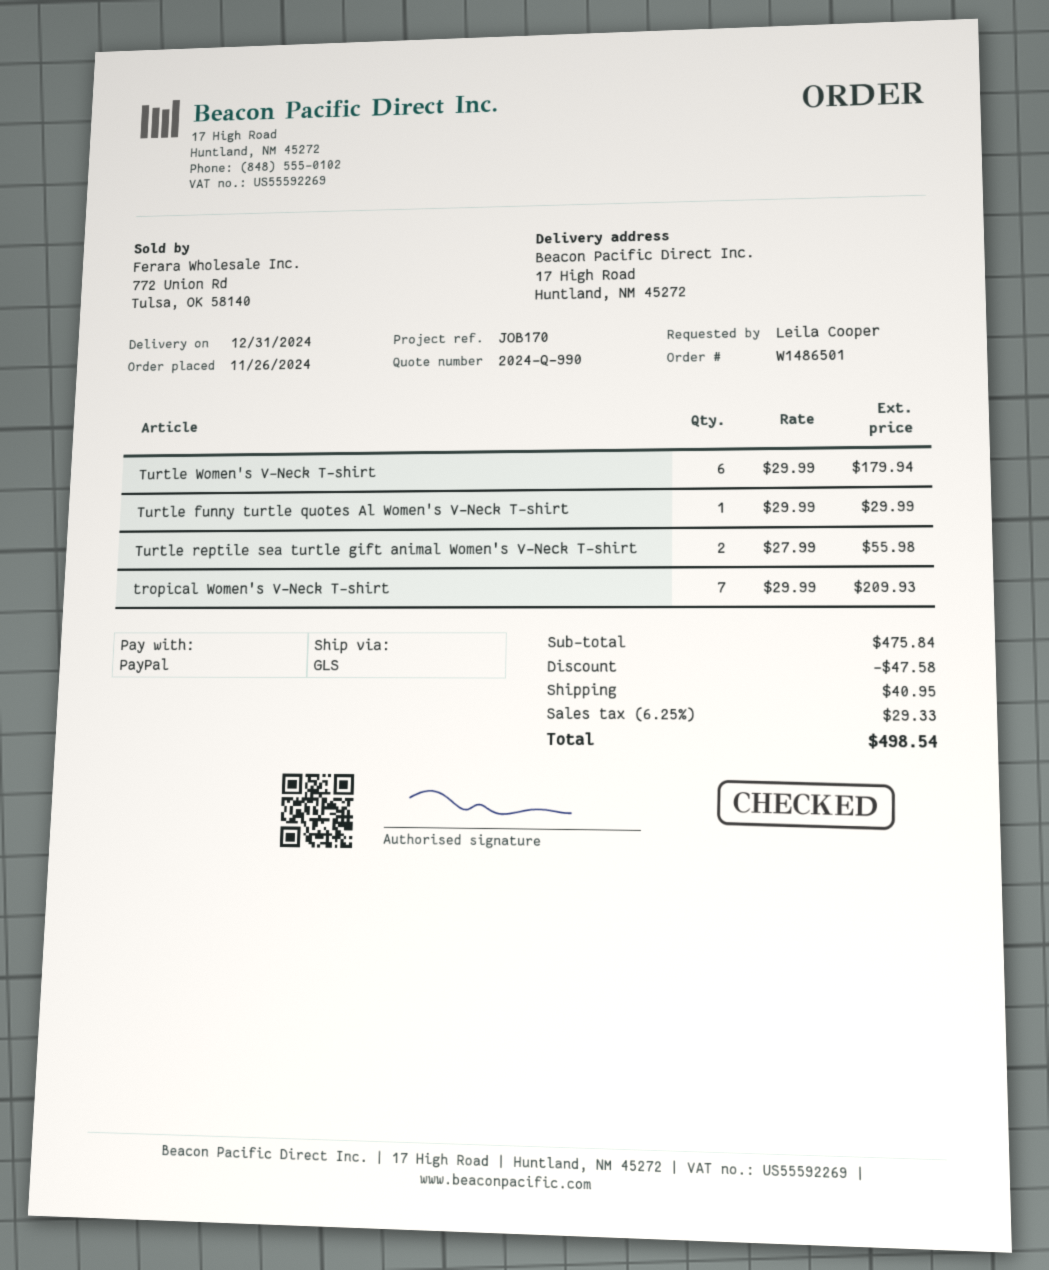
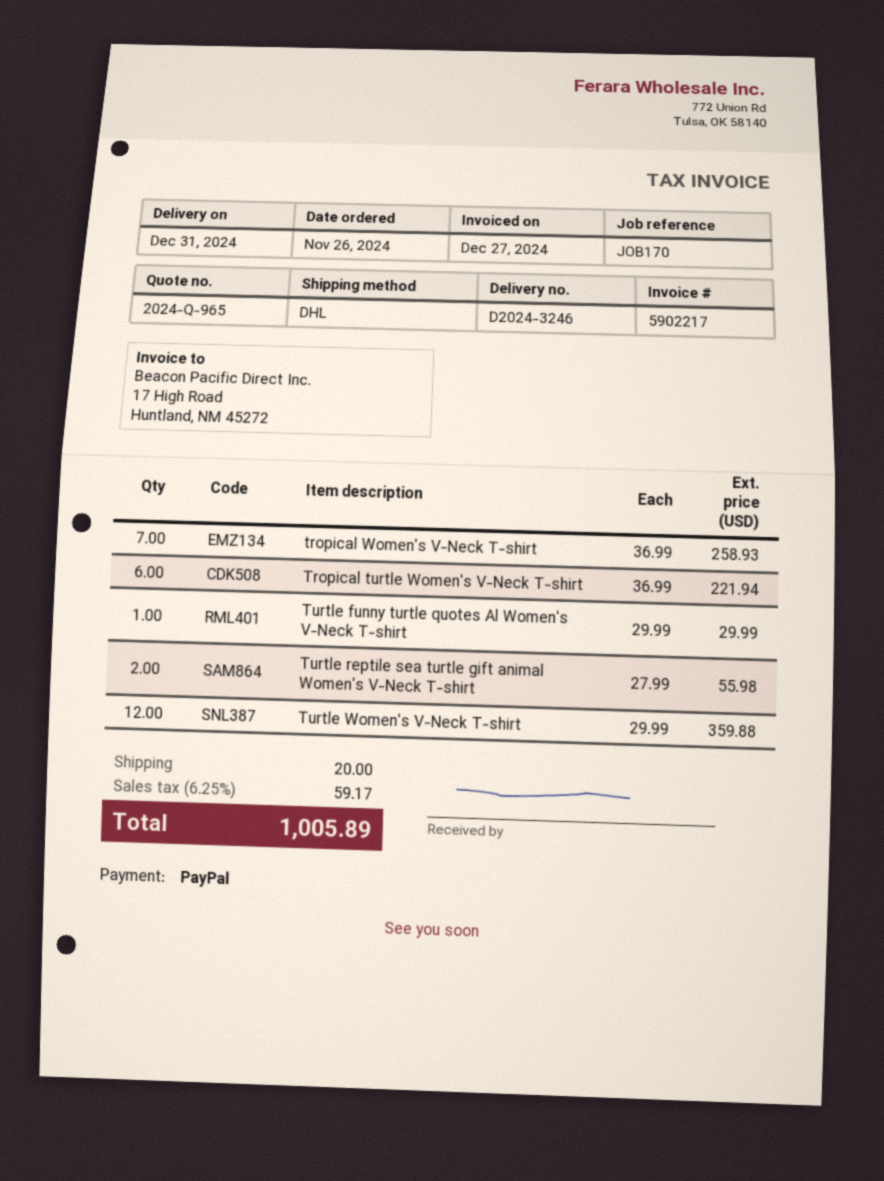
quote number: 2024-Q-990 -> 2024-Q-965
shipping method: GLS -> DHL
Turtle Women's V-Neck T-shirt: 6 x 29.99 = 179.94 -> 12 x 29.99 = 359.88
tropical Women's V-Neck T-shirt: 7 x 29.99 = 209.93 -> 7 x 36.99 = 258.93
Tropical turtle Women's V-Neck T-shirt: none -> 6 x 36.99 = 221.94
discount: 47.58 -> none
shipping: 40.95 -> 20.00
tax: 6.25% = 29.33 -> 6.25% = 59.17
total: 498.54 -> 1005.89

